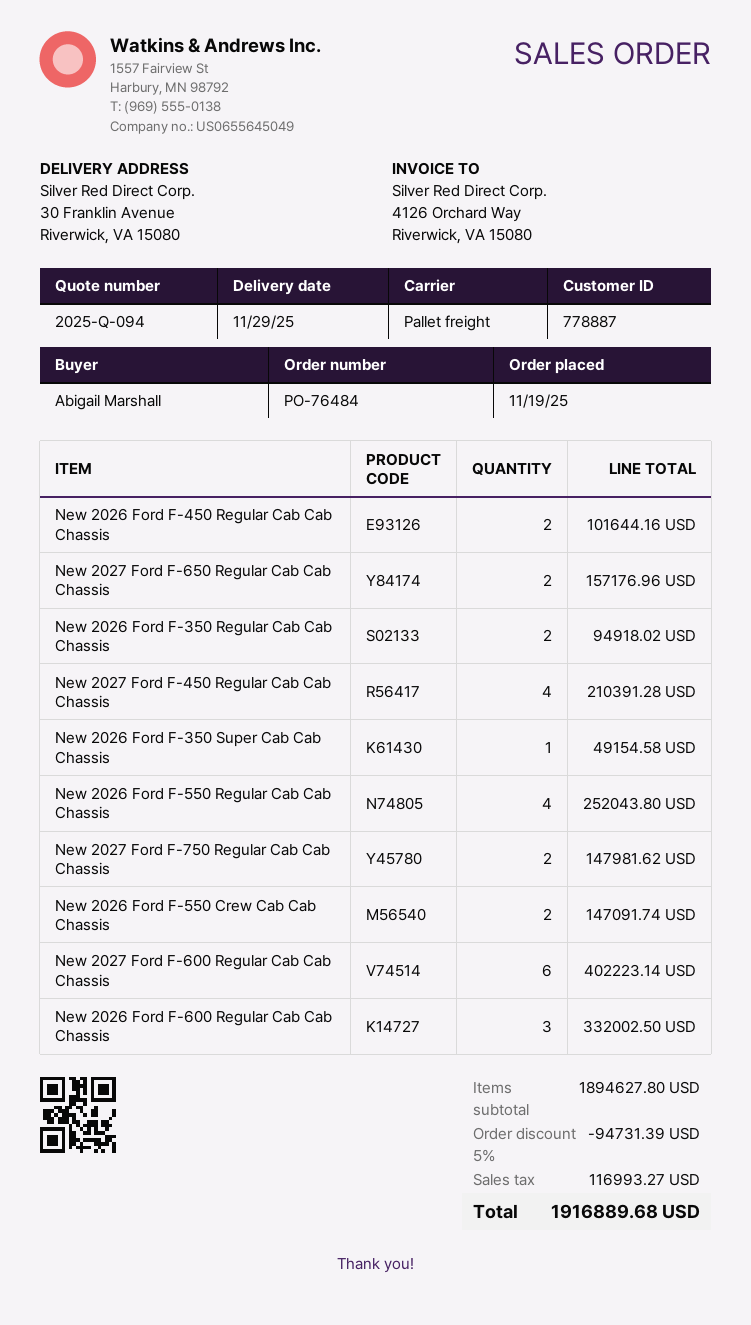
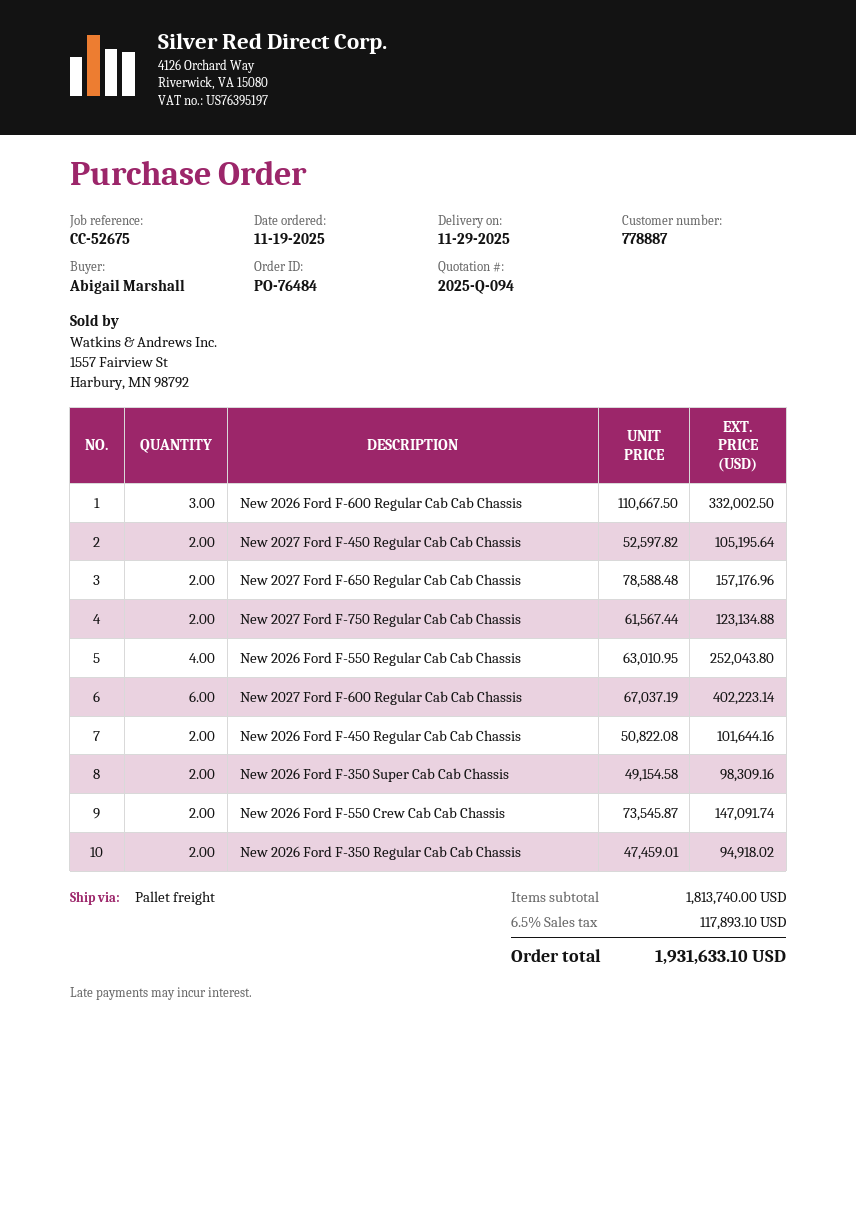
New 2027 Ford F-450 Regular Cab Cab Chassis: 4 for 210391.28 -> 2 for 105195.64
New 2026 Ford F-350 Super Cab Cab Chassis: 1 for 49154.58 -> 2 for 98309.16
New 2027 Ford F-750 Regular Cab Cab Chassis: 2 for 147981.62 -> 2 for 123134.88
subtotal: 1894627.80 -> 1813740.00
discount: 5% = 94731.39 -> none
tax: 116993.27 -> 117893.10
total: 1916889.68 -> 1931633.10

